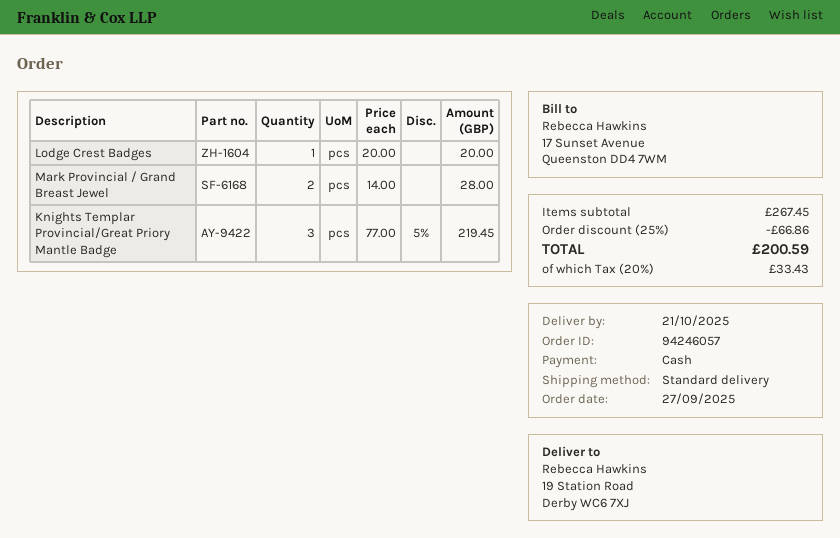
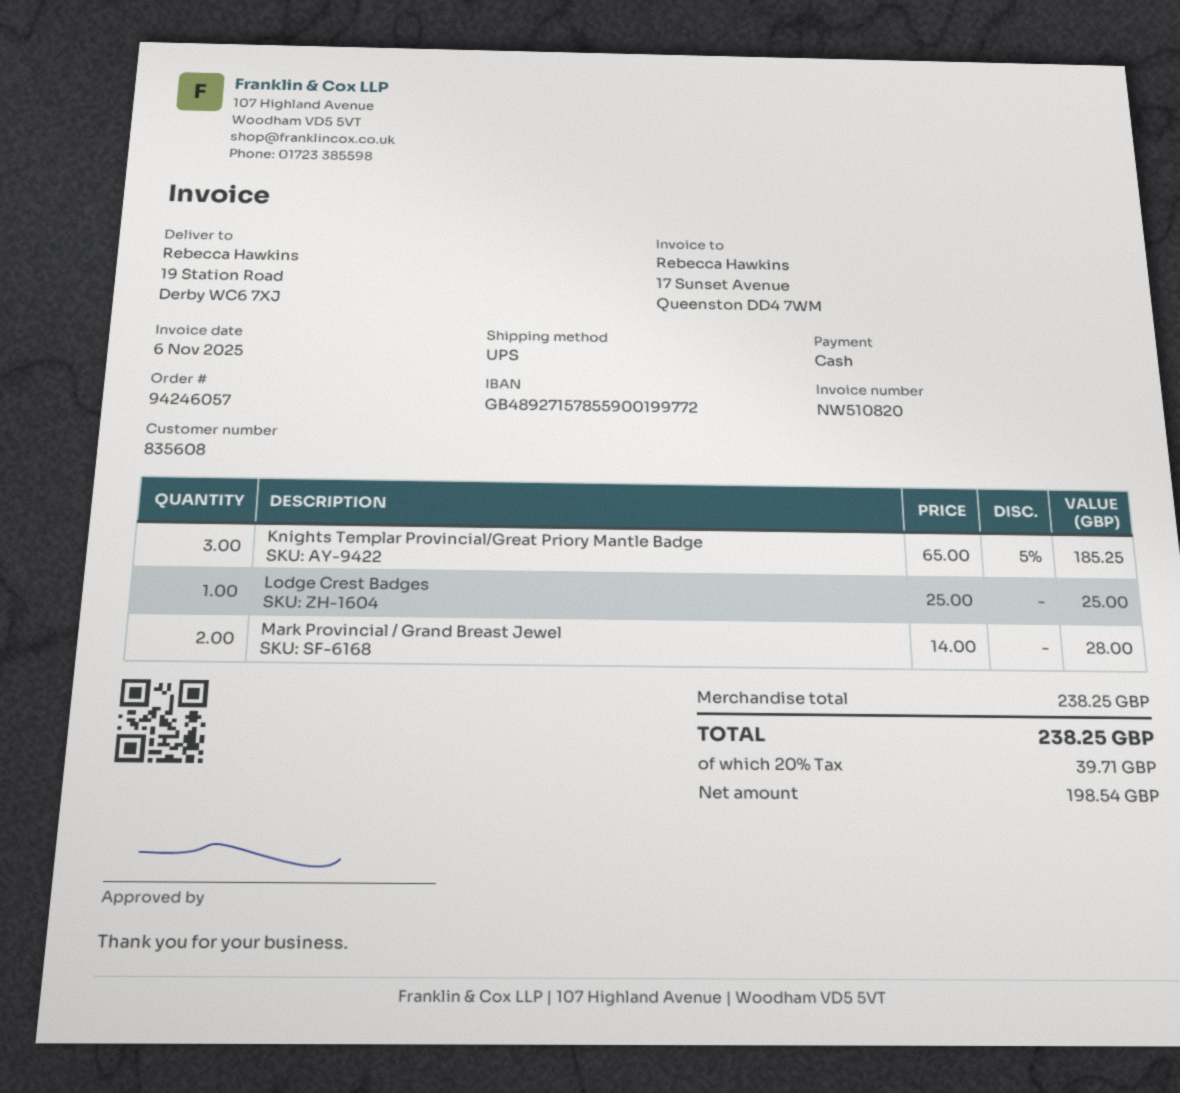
shipping method: standard -> UPS
Lodge Crest Badges: 1 x 20.00 = 20.00 -> 1 x 25.00 = 25.00
Knights Templar Provincial/Great Priory Mantle Badge: 3 x 77.00 - 5% = 219.45 -> 3 x 65.00 - 5% = 185.25
subtotal: 267.45 -> 238.25
discount: 25% = 66.86 -> none
tax: 20% = 33.43 -> 20% = 39.71
total: 200.59 -> 238.25

